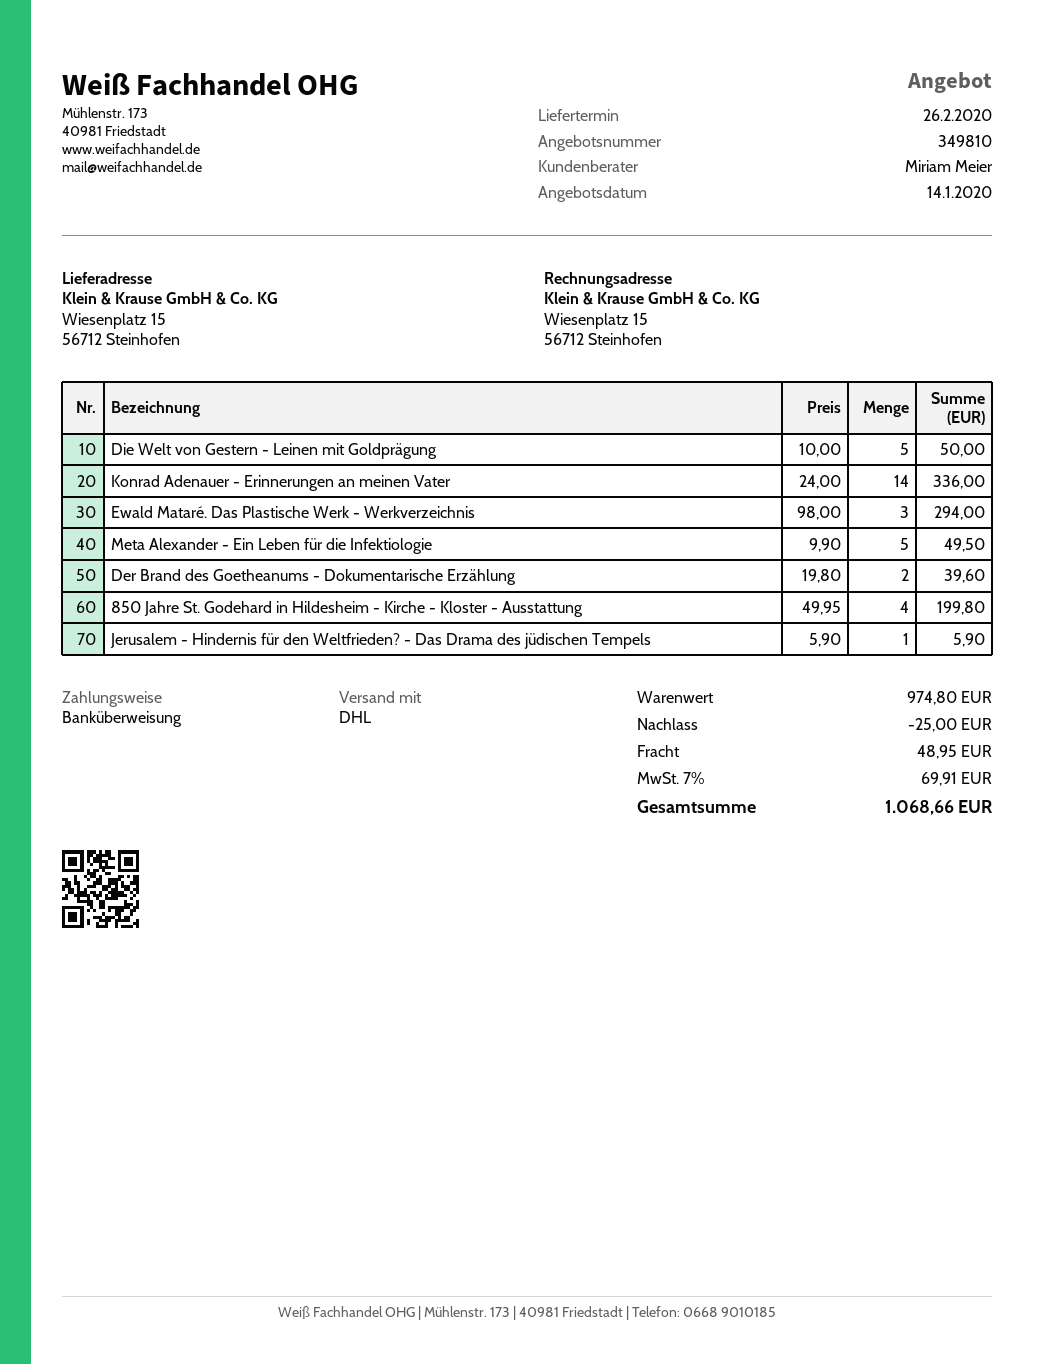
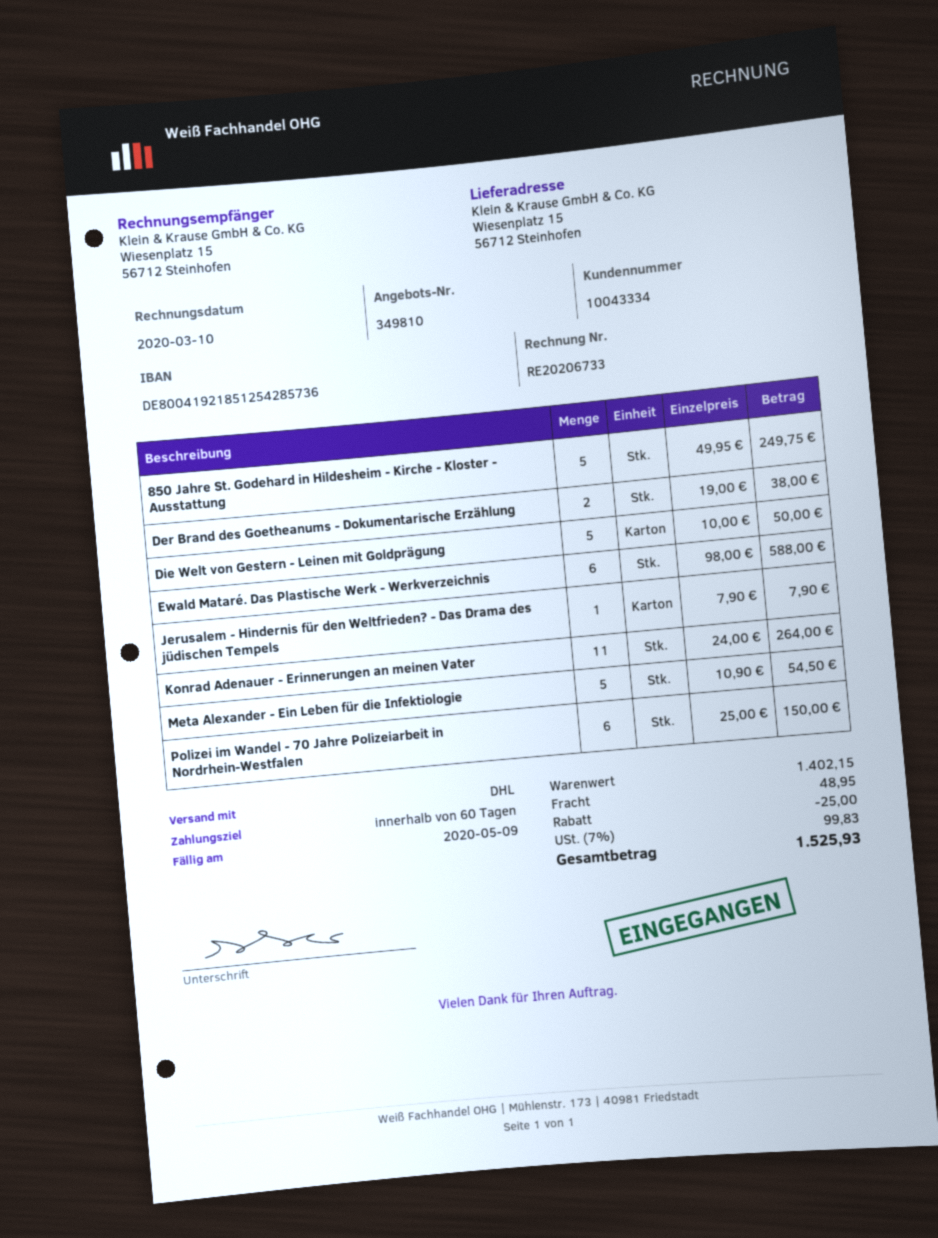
Konrad Adenauer - Erinnerungen an meinen Vater: 14 x 24.00 = 336.00 -> 11 x 24.00 = 264.00
Ewald Mataré. Das Plastische Werk - Werkverzeichnis: 3 x 98.00 = 294.00 -> 6 x 98.00 = 588.00
Meta Alexander - Ein Leben für die Infektiologie: 5 x 9.90 = 49.50 -> 5 x 10.90 = 54.50
Der Brand des Goetheanums - Dokumentarische Erzählung: 2 x 19.80 = 39.60 -> 2 x 19.00 = 38.00
850 Jahre St. Godehard in Hildesheim - Kirche - Kloster - Ausstattung: 4 x 49.95 = 199.80 -> 5 x 49.95 = 249.75
Jerusalem - Hindernis für den Weltfrieden? - Das Drama des jüdischen Tempels: 1 x 5.90 = 5.90 -> 1 x 7.90 = 7.90
Polizei im Wandel - 70 Jahre Polizeiarbeit in Nordrhein-Westfalen: none -> 6 x 25.00 = 150.00
subtotal: 974.80 -> 1402.15
tax: 7% = 69.91 -> 7% = 99.83
total: 1068.66 -> 1525.93

